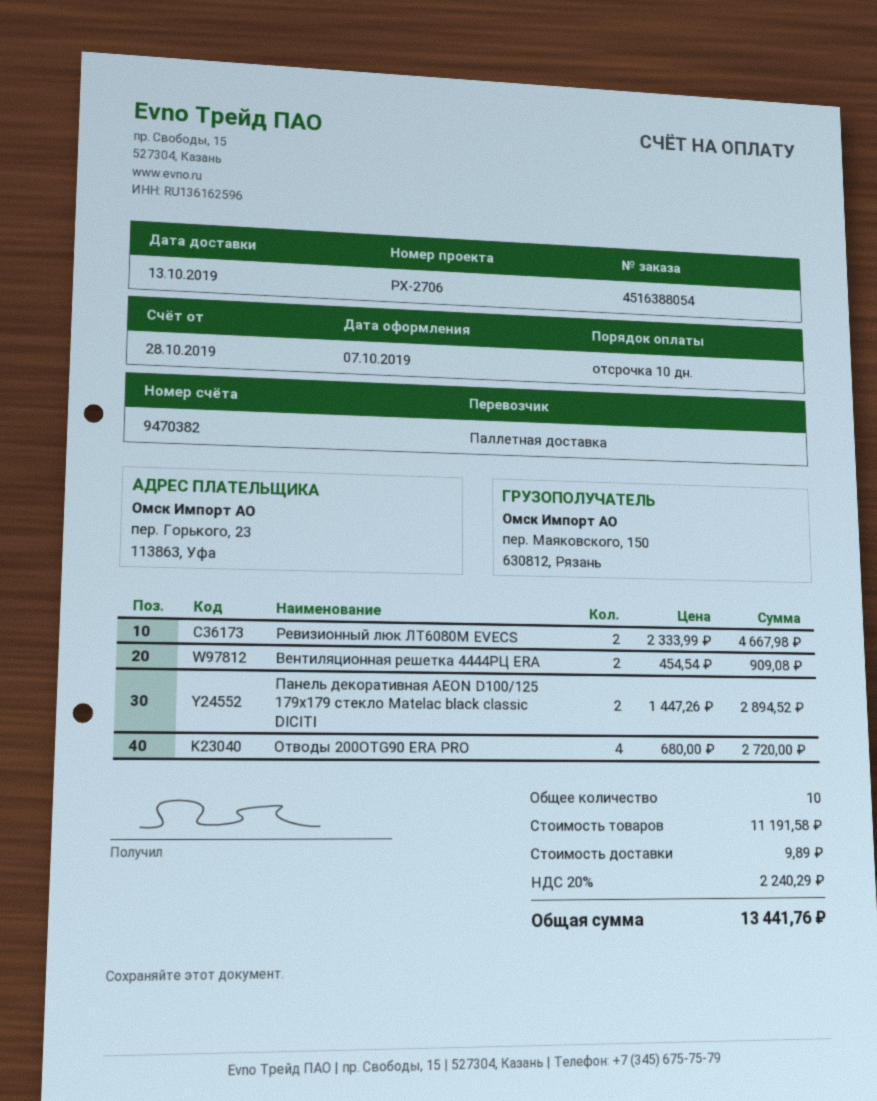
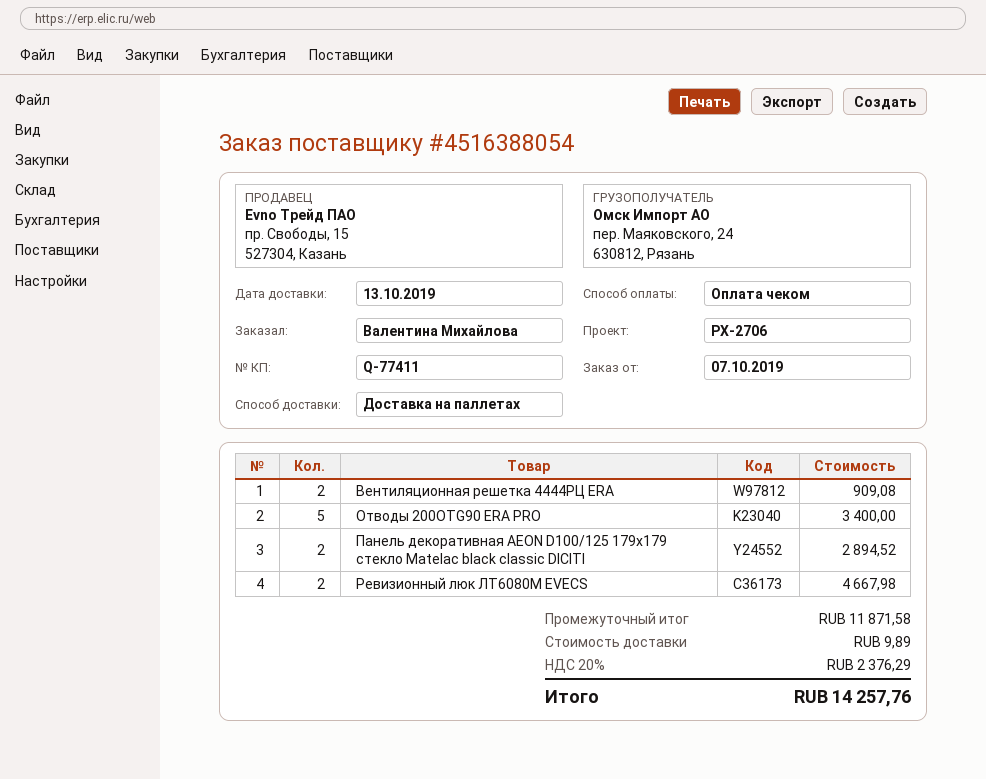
ship to: пер. Маяковского, 150, 630812, Рязань -> пер. Маяковского, 24, 630812, Рязань
Отводы 200OTG90 ERA PRO: 4 for 2720.00 -> 5 for 3400.00
subtotal: 11191.58 -> 11871.58
tax: 20% = 2240.29 -> 20% = 2376.29
total: 13441.76 -> 14257.76

